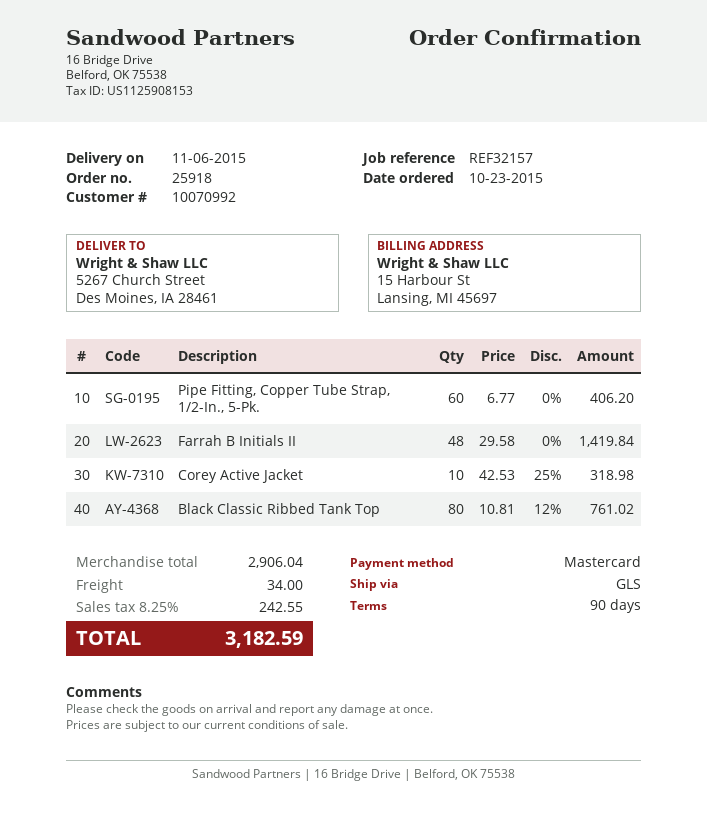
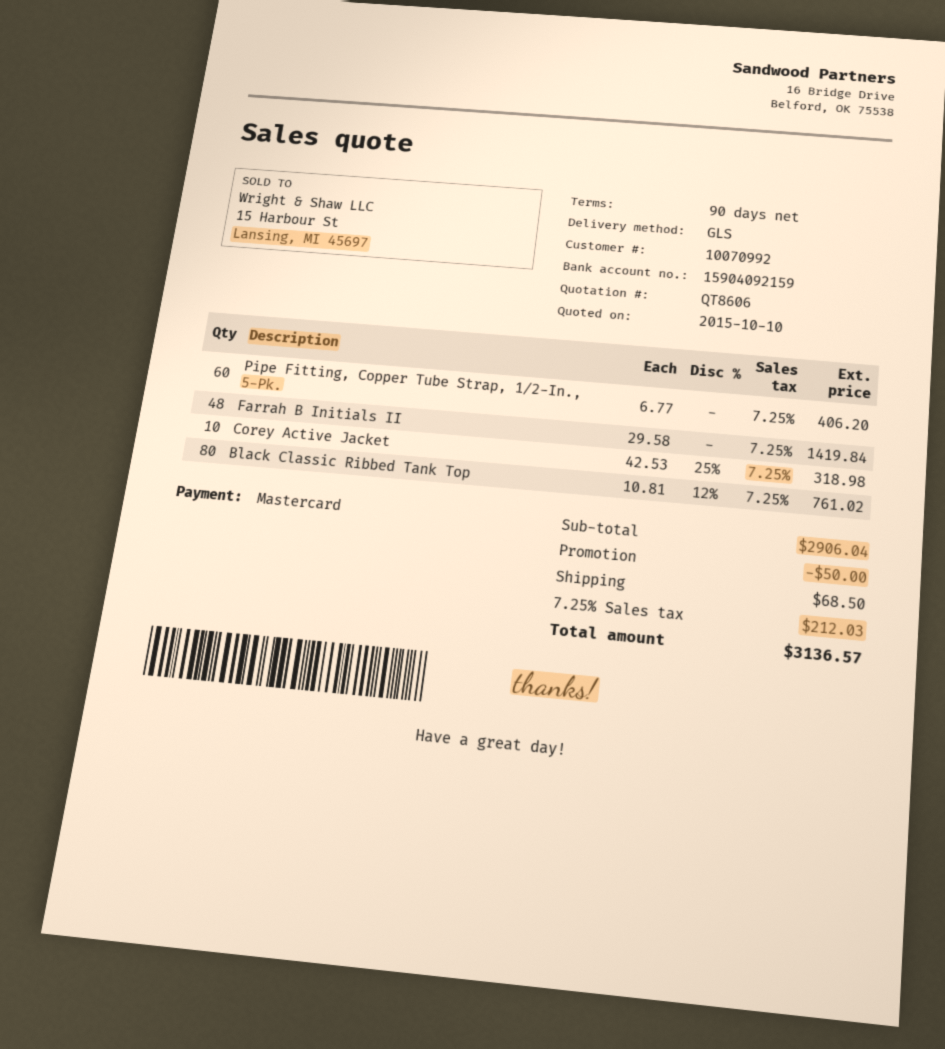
discount: none -> 50.00
shipping: 34.00 -> 68.50
tax: 8.25% = 242.55 -> 7.25% = 212.03
total: 3182.59 -> 3136.57

